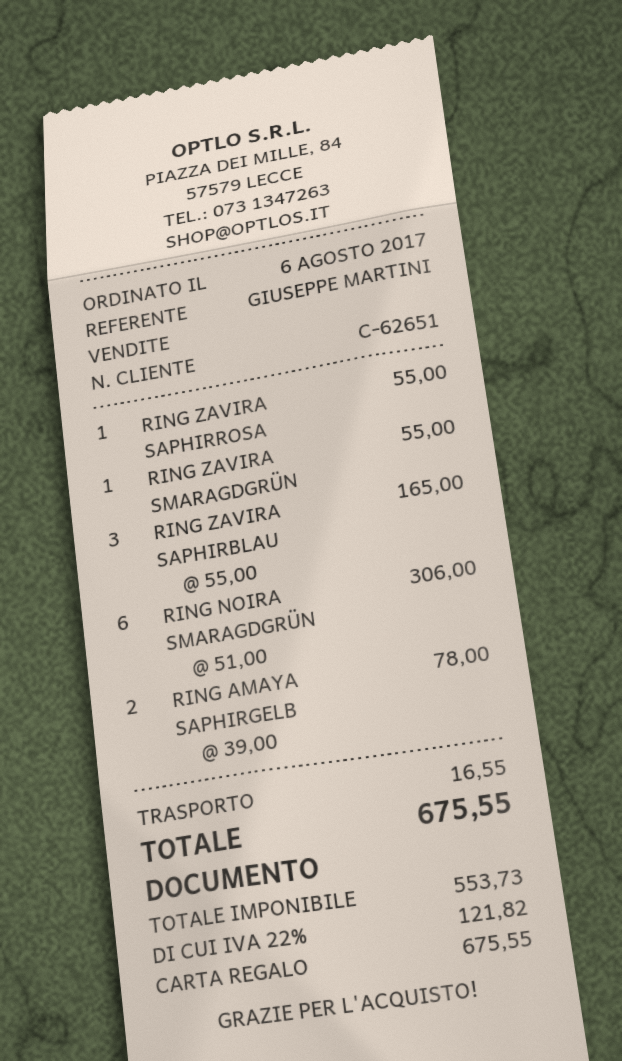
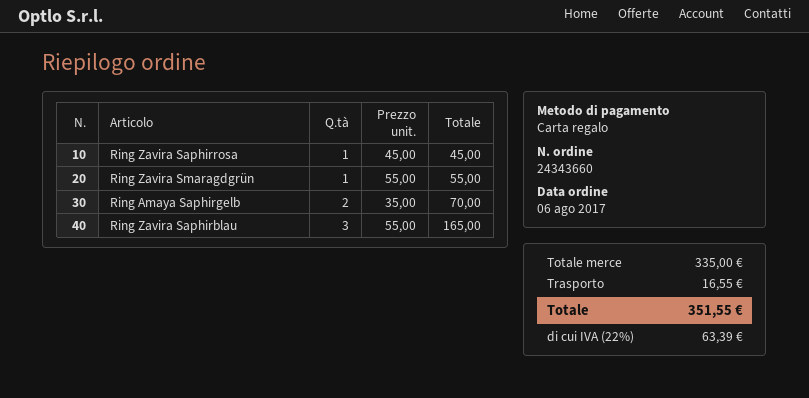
RING ZAVIRA SAPHIRROSA: 1 x 55.00 = 55.00 -> 1 x 45.00 = 45.00
RING NOIRA SMARAGDGRÜN: 6 x 51.00 = 306.00 -> none
RING AMAYA SAPHIRGELB: 2 x 39.00 = 78.00 -> 2 x 35.00 = 70.00
tax: 22% = 121.82 -> 22% = 63.39
total: 675.55 -> 351.55

